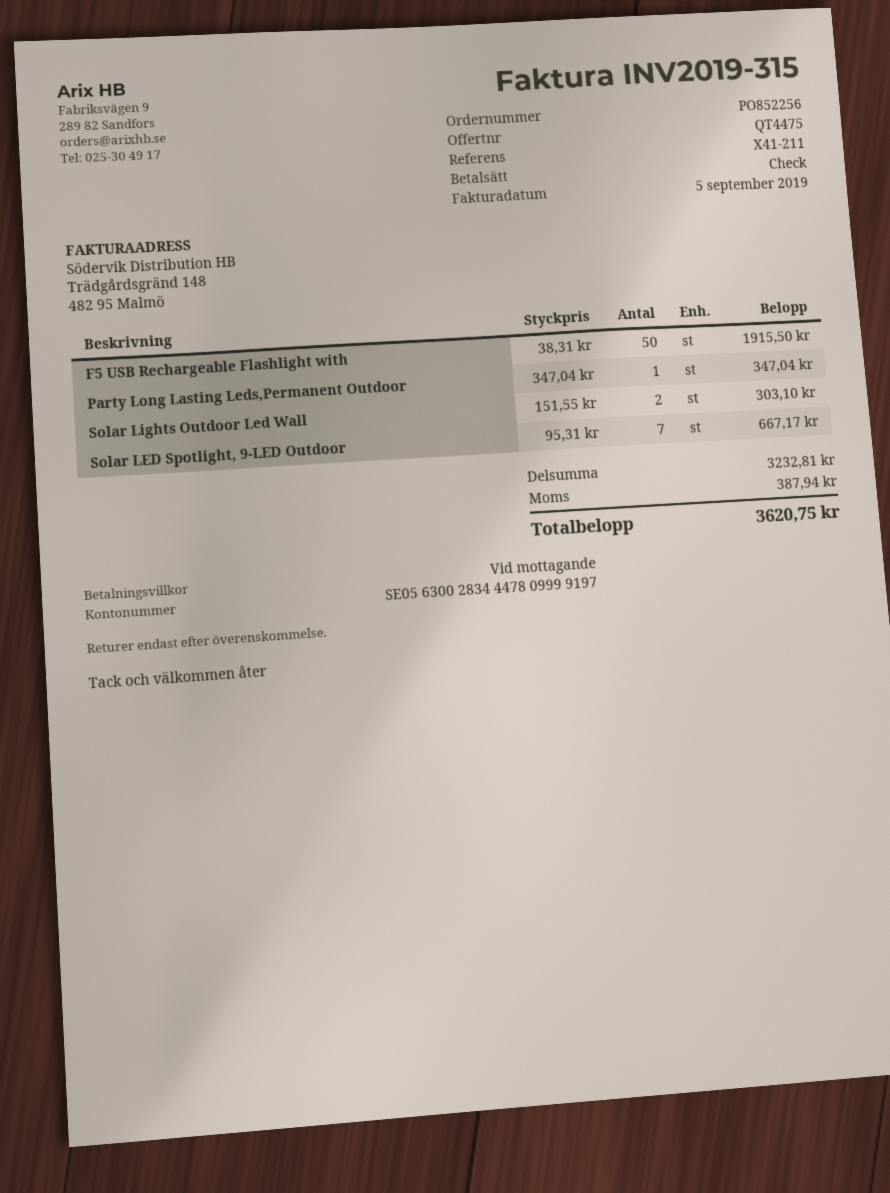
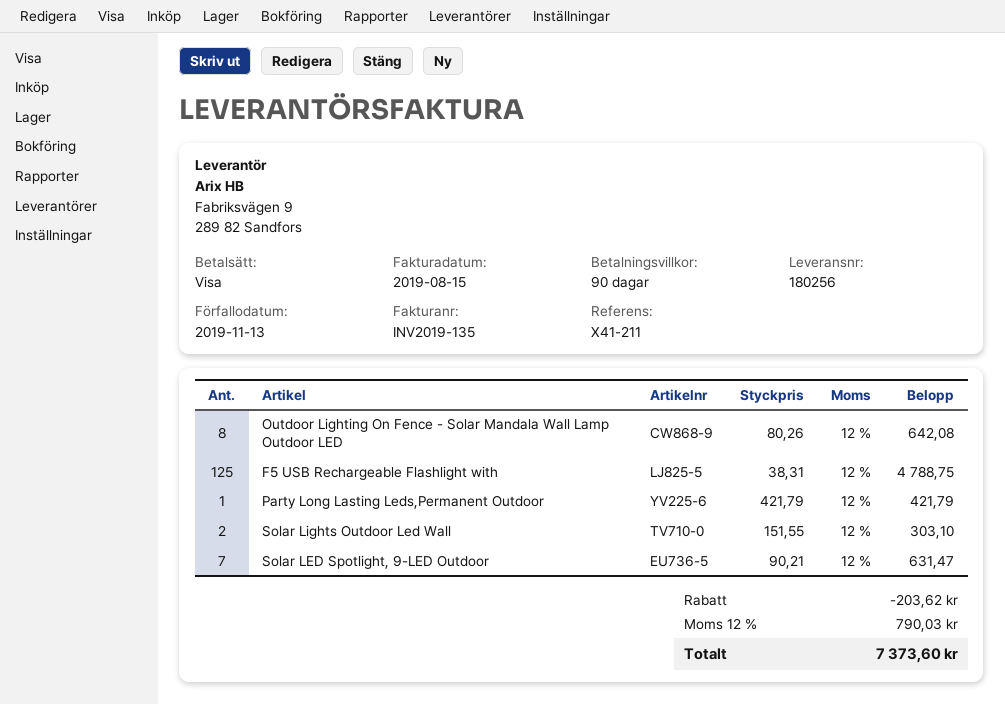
invoice number: INV2019-315 -> INV2019-135
invoice date: 2019-09-05 -> 2019-08-15
payment terms: on receipt -> 90 days
payment method: cheque -> Visa
F5 USB Rechargeable Flashlight with: 50 x 38.31 = 1915.50 -> 125 x 38.31 = 4788.75
Party Long Lasting Leds,Permanent Outdoor: 1 x 347.04 = 347.04 -> 1 x 421.79 = 421.79
Solar LED Spotlight, 9-LED Outdoor: 7 x 95.31 = 667.17 -> 7 x 90.21 = 631.47
Outdoor Lighting On Fence - Solar Mandala Wall Lamp Outdoor LED: none -> 8 x 80.26 = 642.08
discount: none -> 203.62
tax: 387.94 -> 790.03
total: 3620.75 -> 7373.60

